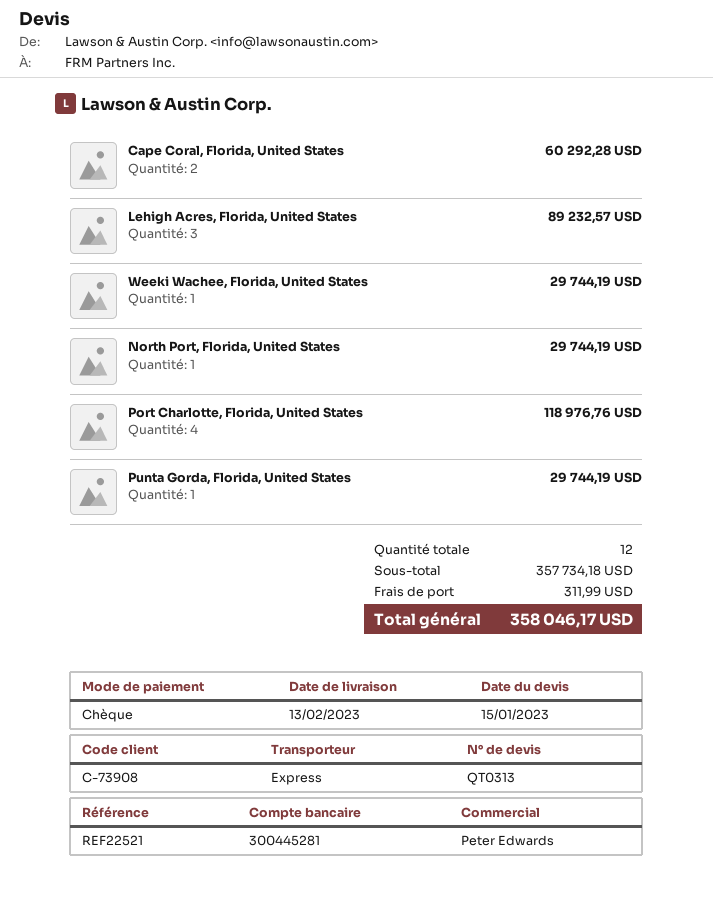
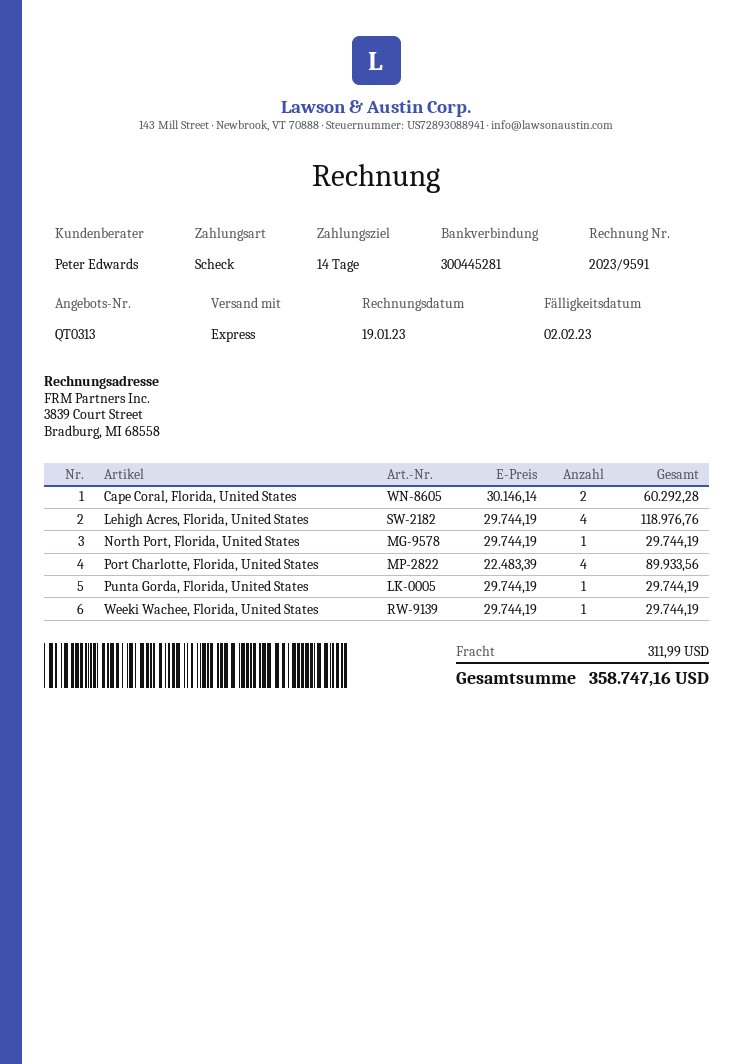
Lehigh Acres, Florida, United States: 3 for 89232.57 -> 4 for 118976.76
Port Charlotte, Florida, United States: 4 for 118976.76 -> 4 for 89933.56
total: 358046.17 -> 358747.16

